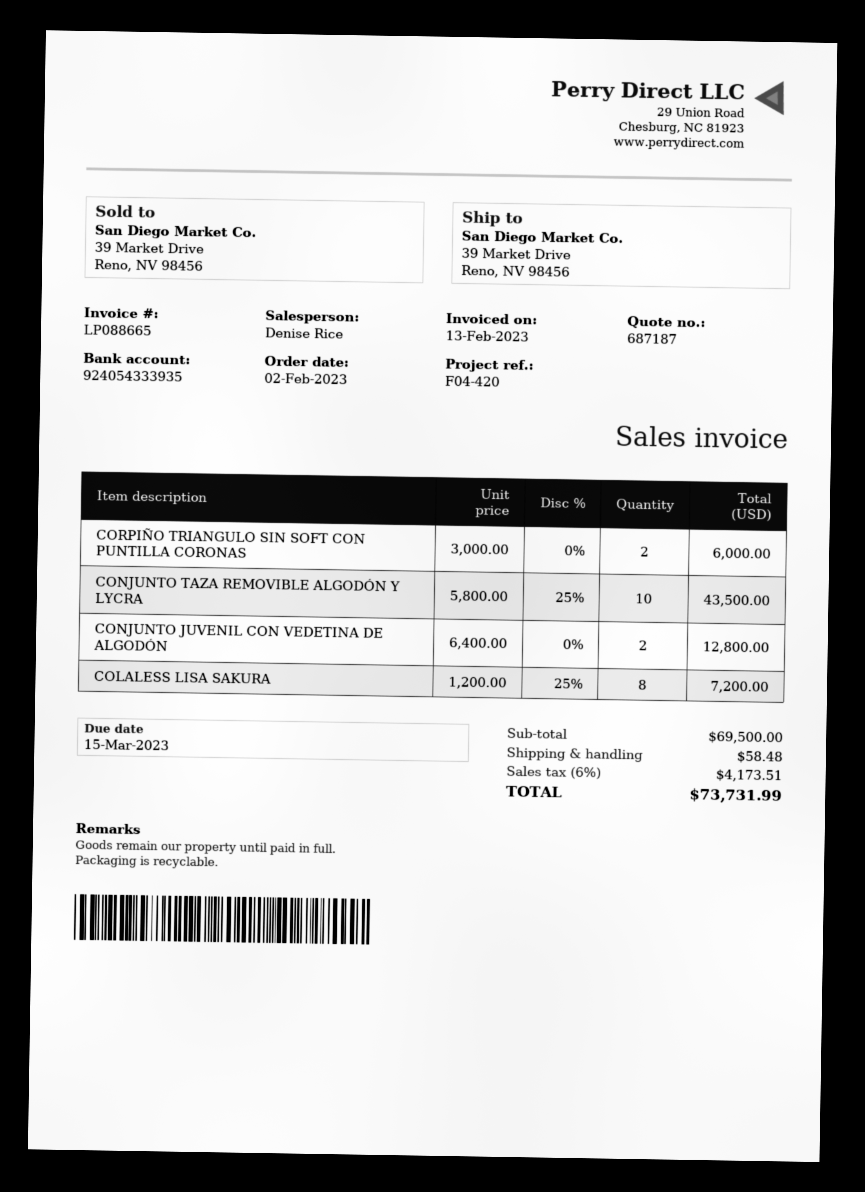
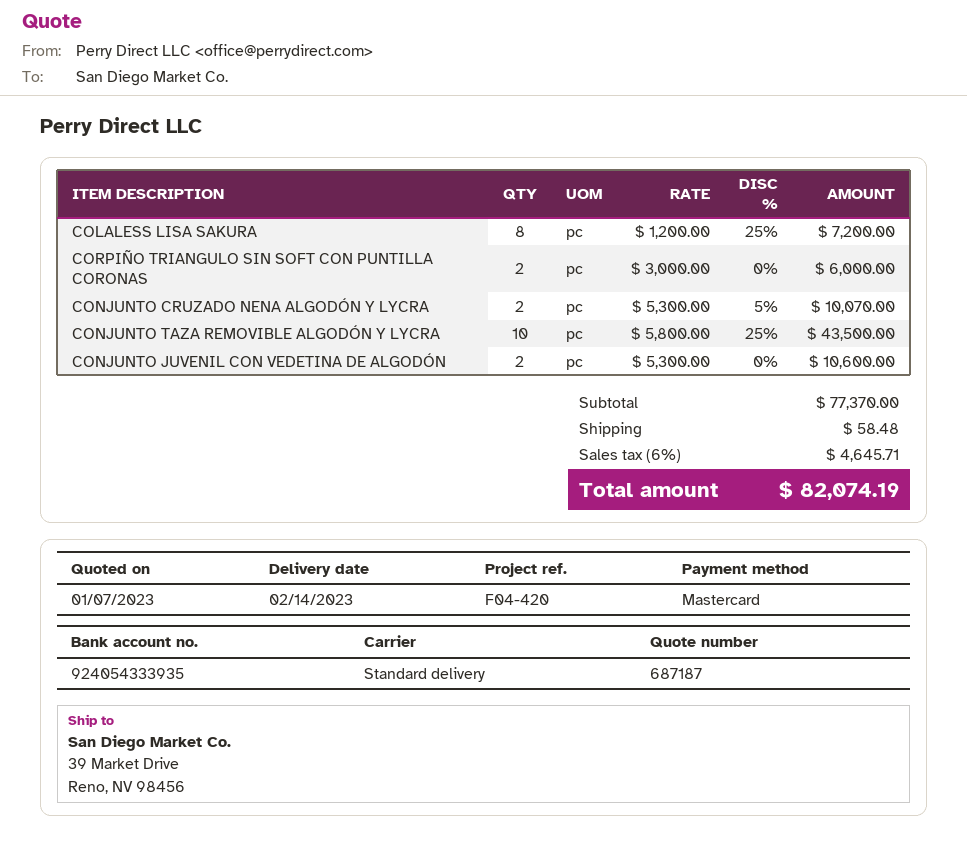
CONJUNTO JUVENIL CON VEDETINA DE ALGODÓN: 2 x 6400.00 = 12800.00 -> 2 x 5300.00 = 10600.00
CONJUNTO CRUZADO NENA ALGODÓN Y LYCRA: none -> 2 x 5300.00 - 5% = 10070.00
subtotal: 69500.00 -> 77370.00
tax: 6% = 4173.51 -> 6% = 4645.71
total: 73731.99 -> 82074.19

